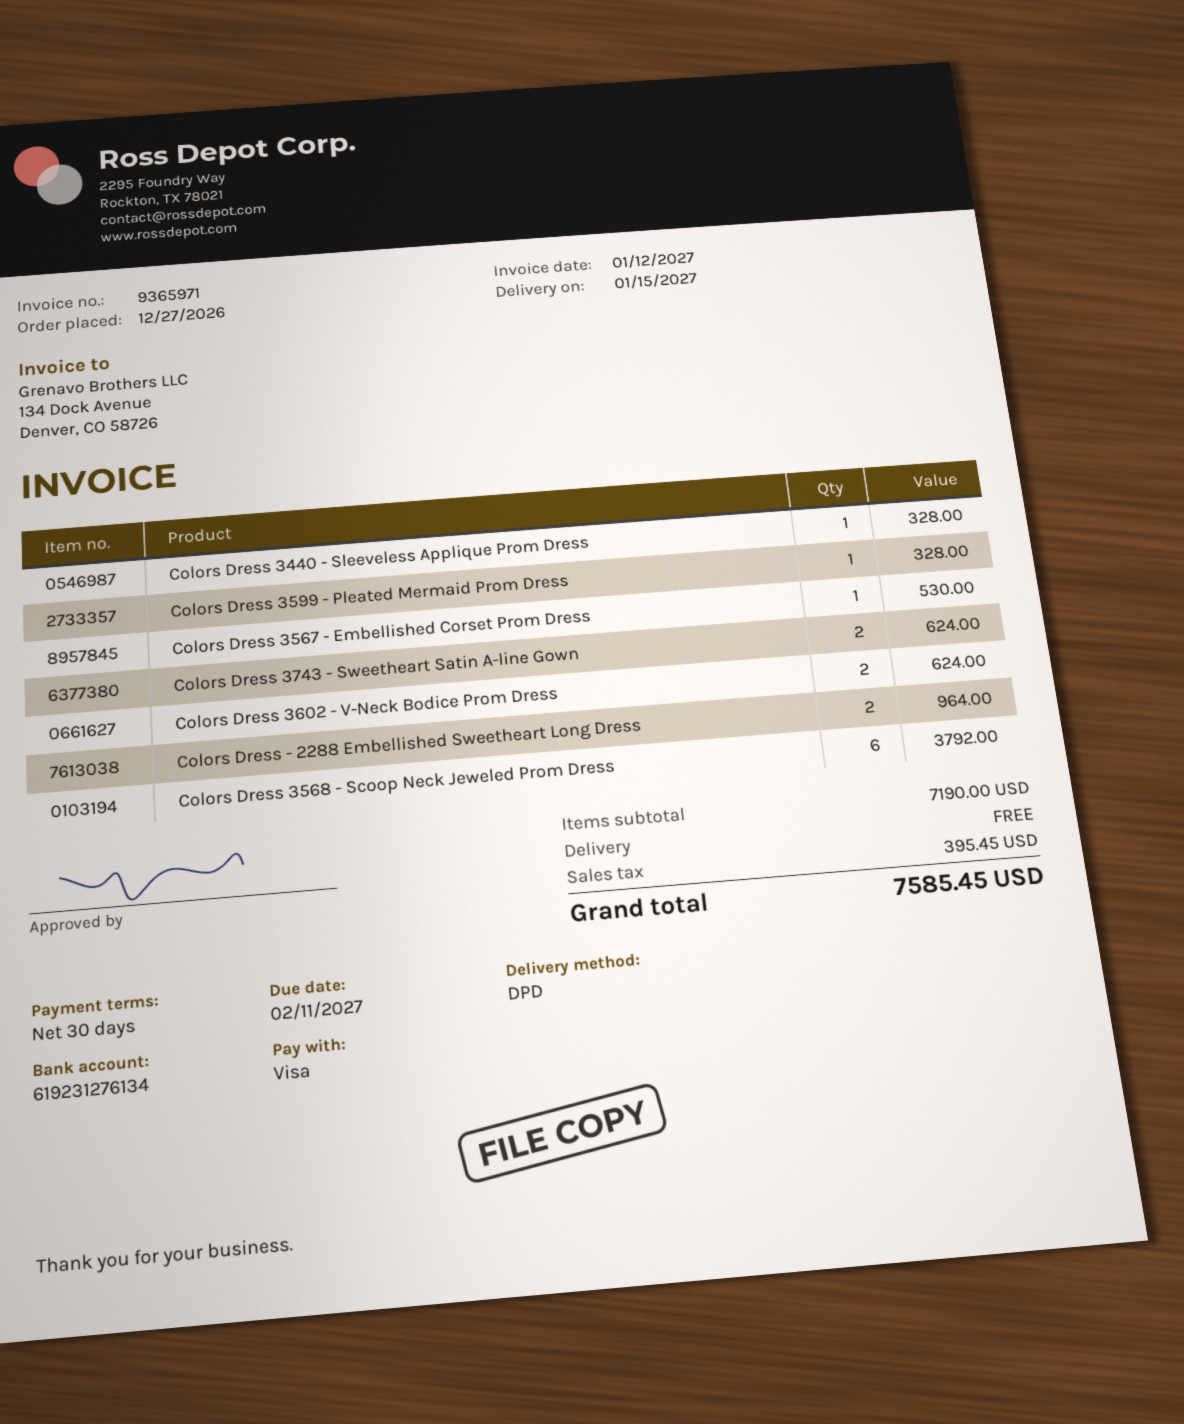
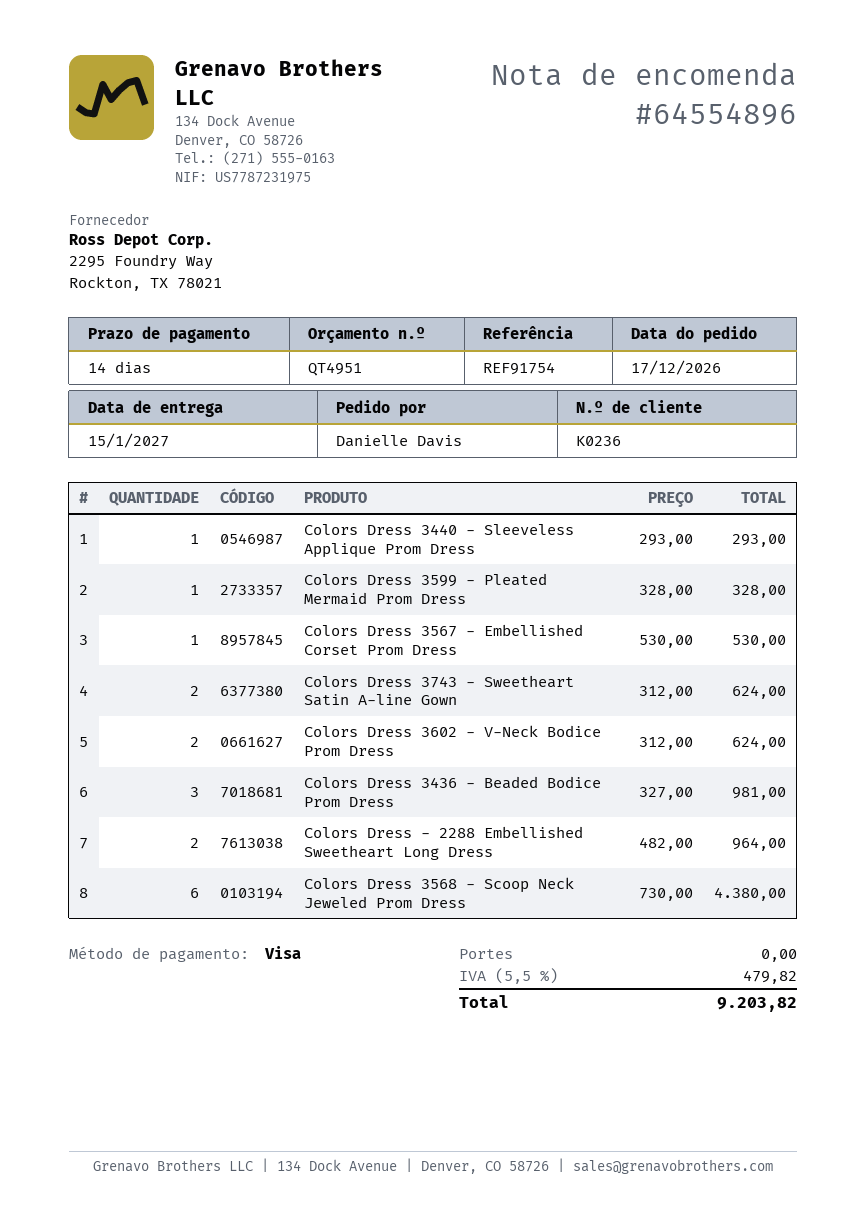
order date: 2026-12-27 -> 2026-12-17
payment terms: 30 days -> 14 days
Colors Dress 3440 - Sleeveless Applique Prom Dress: 1 for 328.00 -> 1 for 293.00
Colors Dress 3568 - Scoop Neck Jeweled Prom Dress: 6 for 3792.00 -> 6 for 4380.00
Colors Dress 3436 - Beaded Bodice Prom Dress: none -> 3 for 981.00
tax: 395.45 -> 479.82
total: 7585.45 -> 9203.82

